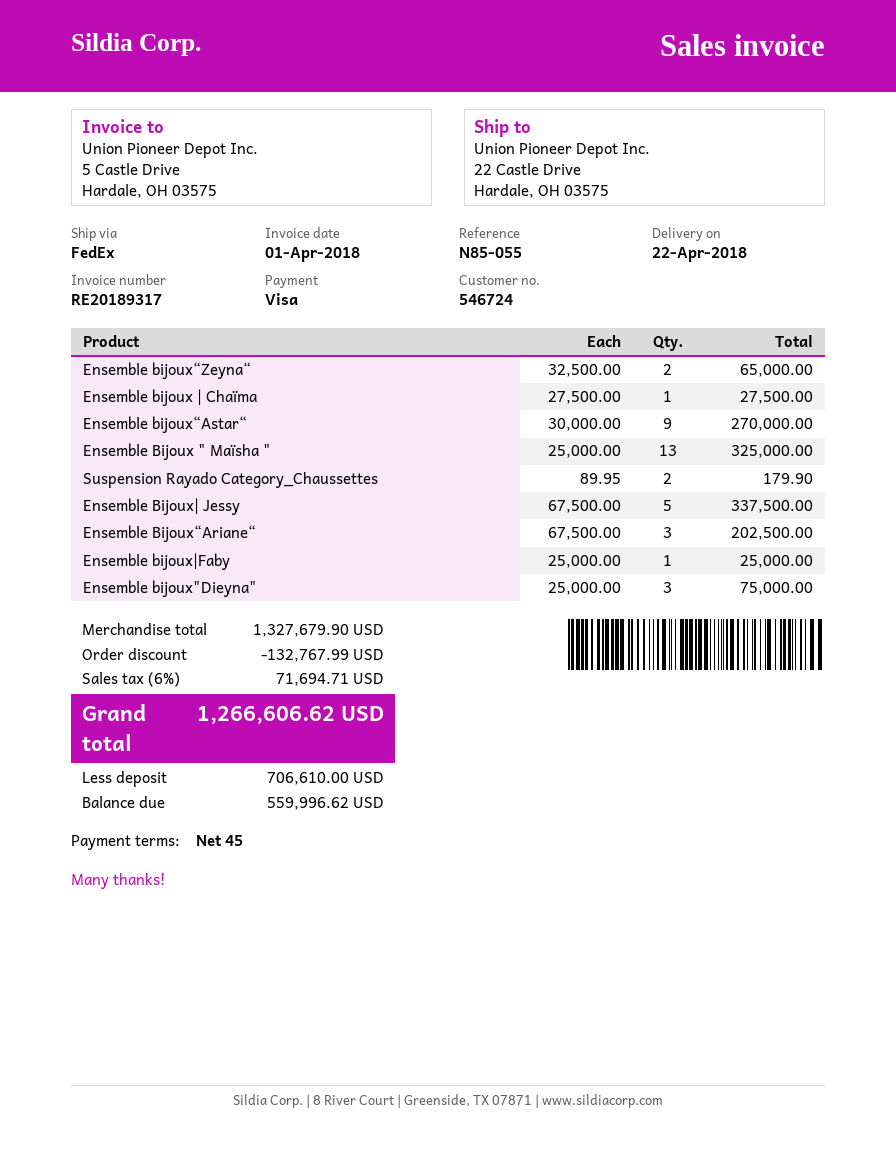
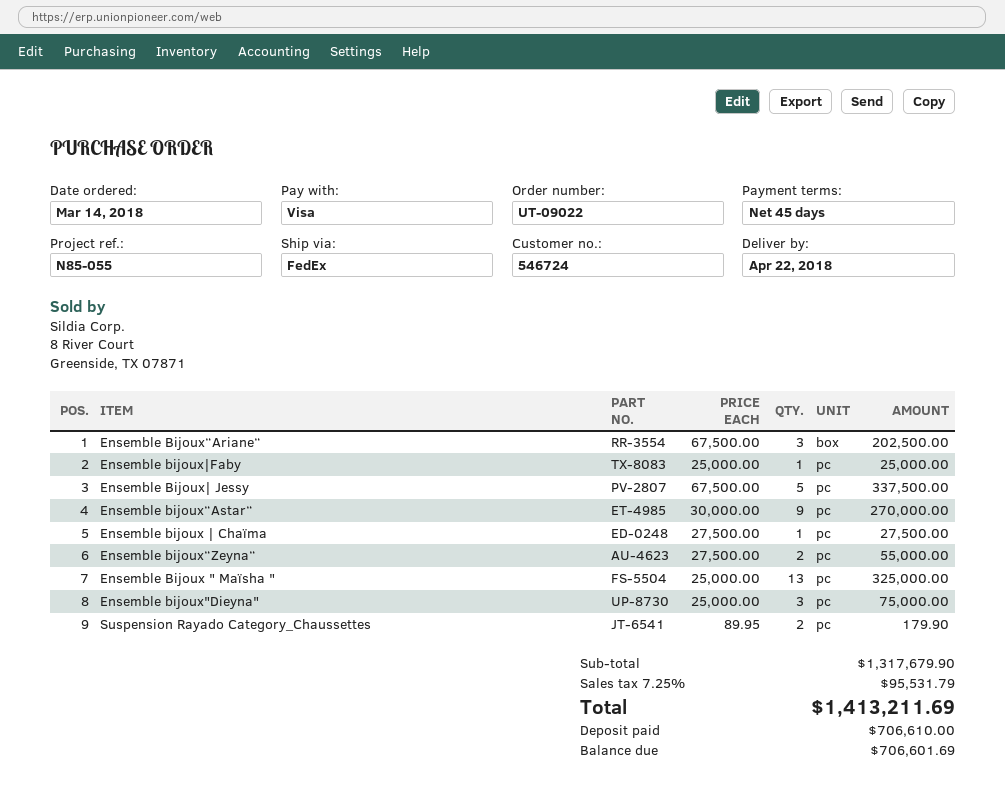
Ensemble bijoux“Zeyna“: 2 x 32500.00 = 65000.00 -> 2 x 27500.00 = 55000.00
subtotal: 1327679.90 -> 1317679.90
discount: 132767.99 -> none
tax: 6% = 71694.71 -> 7.25% = 95531.79
total: 1266606.62 -> 1413211.69
balance: 559996.62 -> 706601.69

